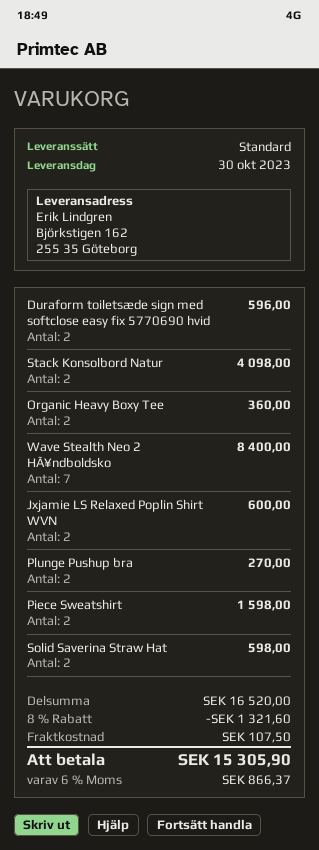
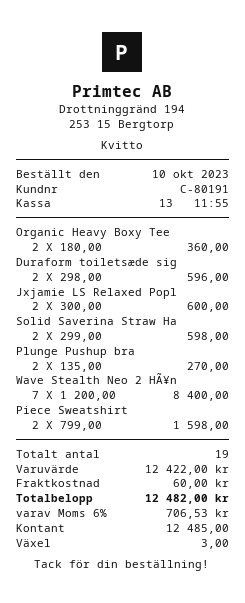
Stack Konsolbord Natur: 2 for 4098.00 -> none
subtotal: 16520.00 -> 12422.00
discount: 8% = 1321.60 -> none
shipping: 107.50 -> 60.00
tax: 6% = 866.37 -> 6% = 706.53
total: 15305.90 -> 12482.00

